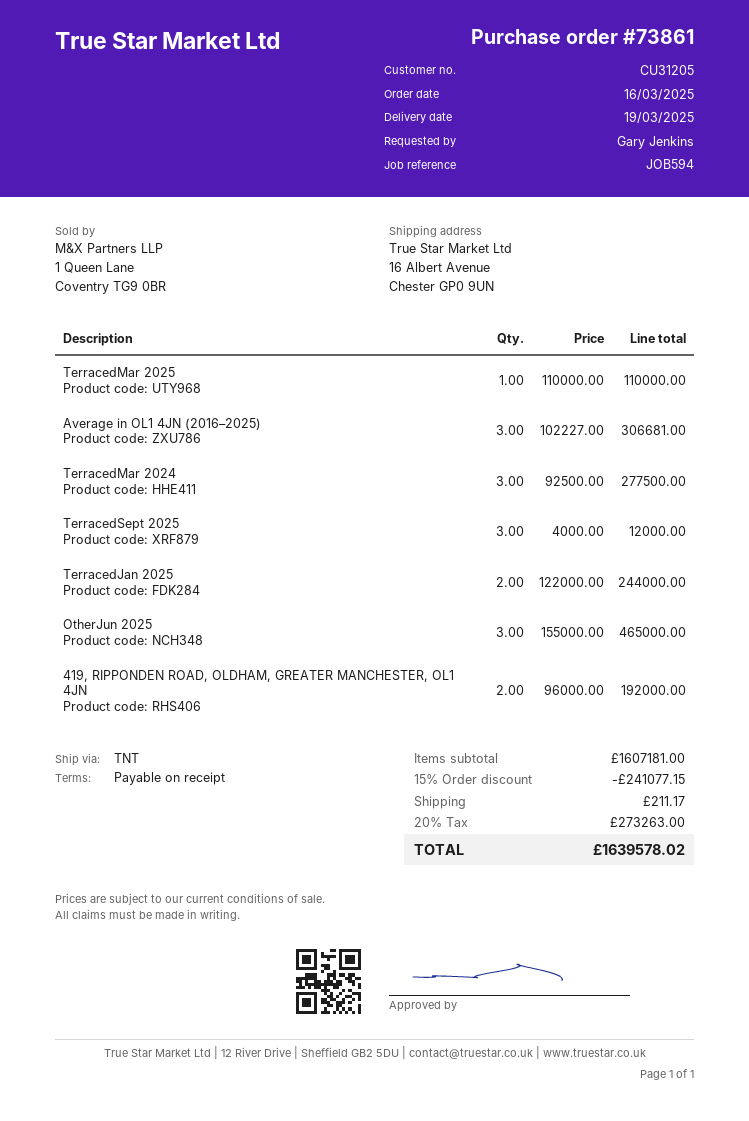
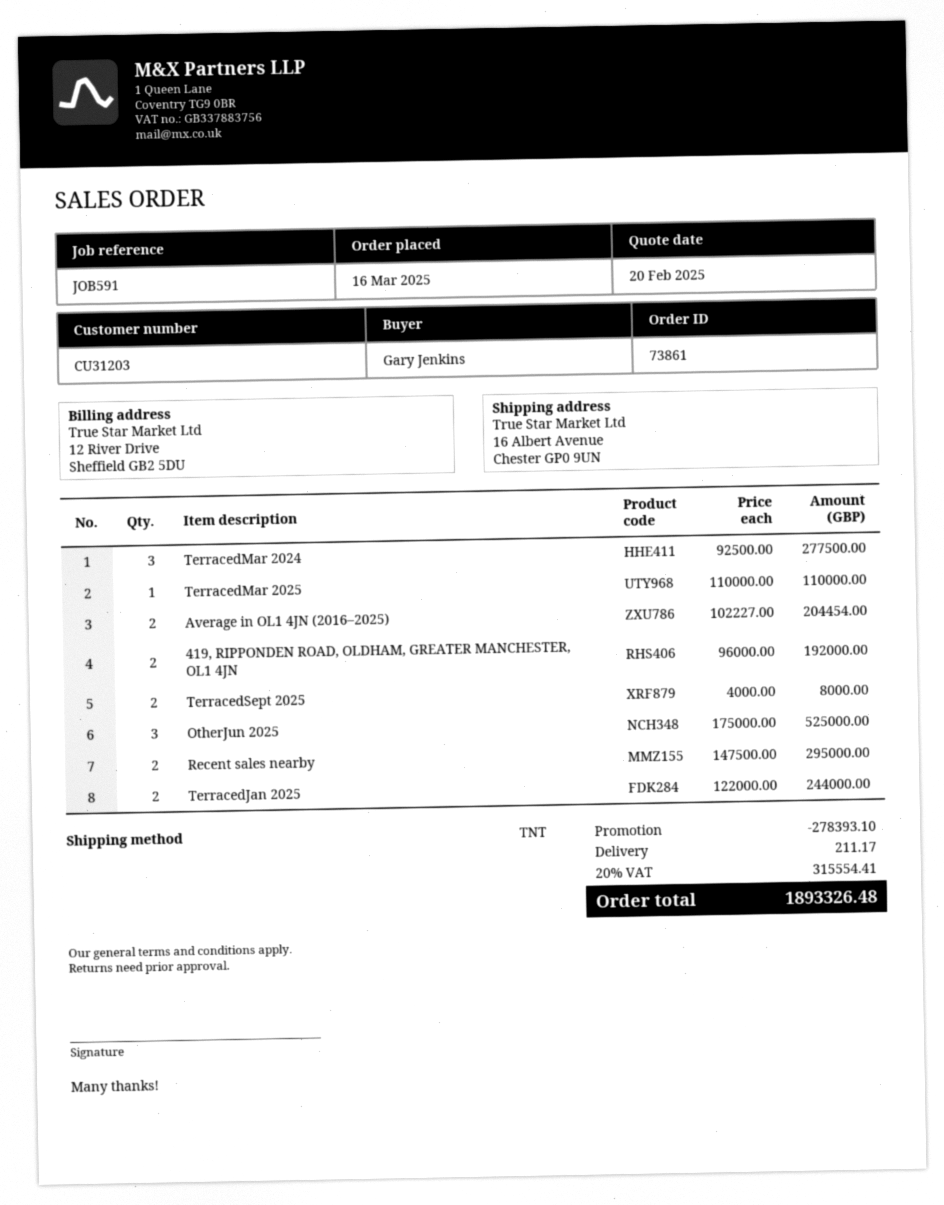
customer number: CU31205 -> CU31203
reference: JOB594 -> JOB591
Average in OL1 4JN (2016–2025): 3 x 102227.00 = 306681.00 -> 2 x 102227.00 = 204454.00
TerracedSept 2025: 3 x 4000.00 = 12000.00 -> 2 x 4000.00 = 8000.00
OtherJun 2025: 3 x 155000.00 = 465000.00 -> 3 x 175000.00 = 525000.00
Recent sales nearby: none -> 2 x 147500.00 = 295000.00
discount: 241077.15 -> 278393.10
tax: 20% = 273263.00 -> 20% = 315554.41
total: 1639578.02 -> 1893326.48

